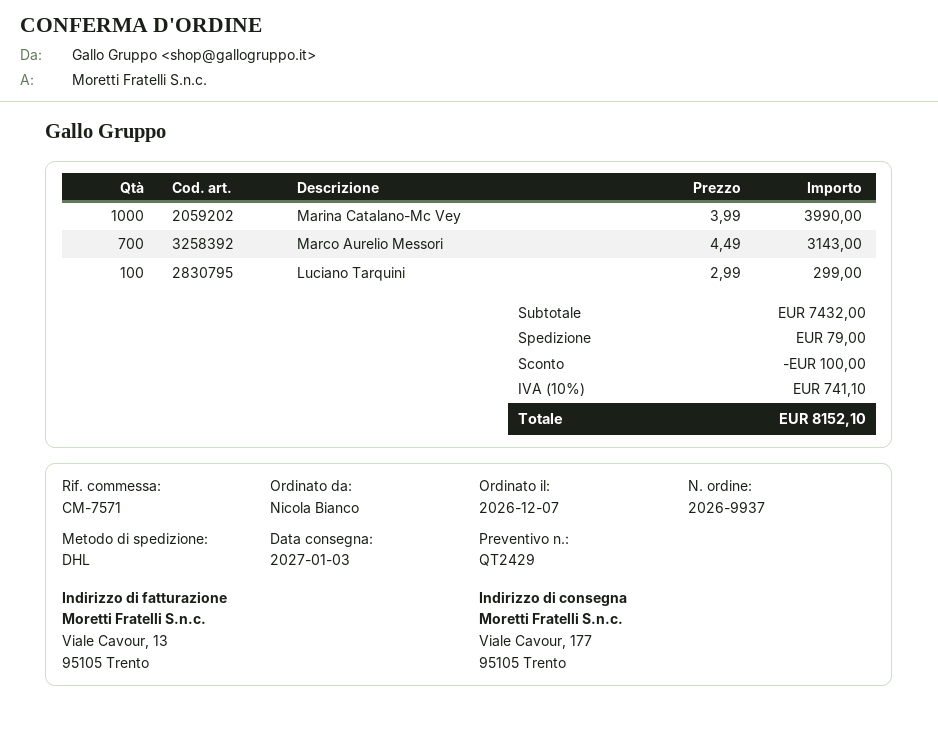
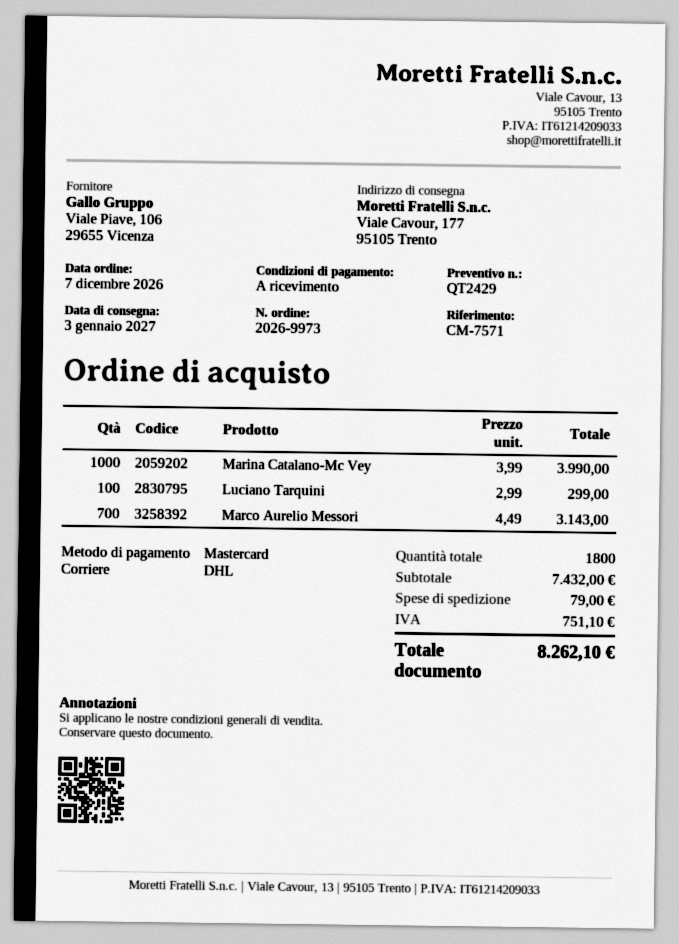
order number: 2026-9937 -> 2026-9973
discount: 100.00 -> none
tax: 741.10 -> 751.10
total: 8152.10 -> 8262.10

